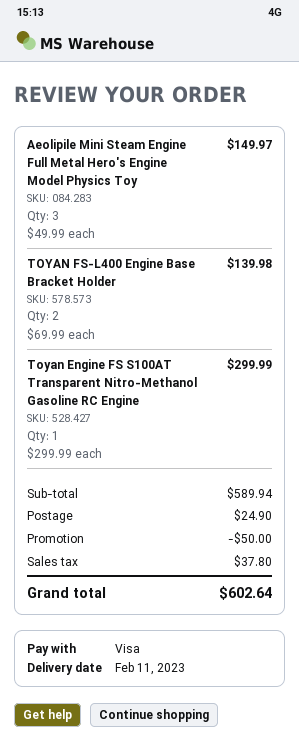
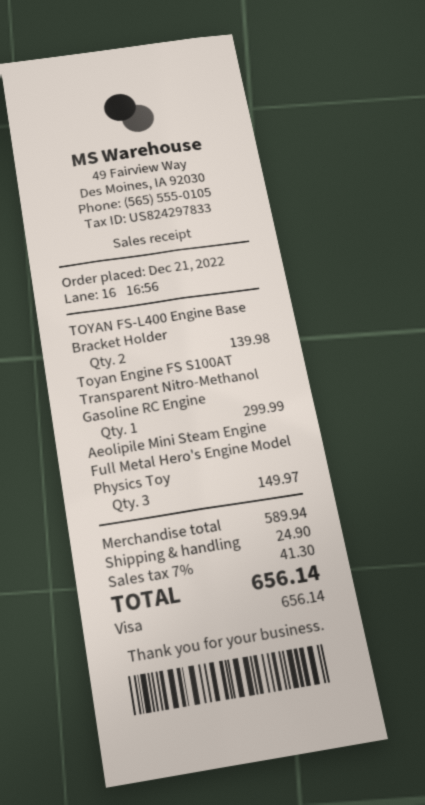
discount: 50.00 -> none
tax: 37.80 -> 41.30
total: 602.64 -> 656.14

